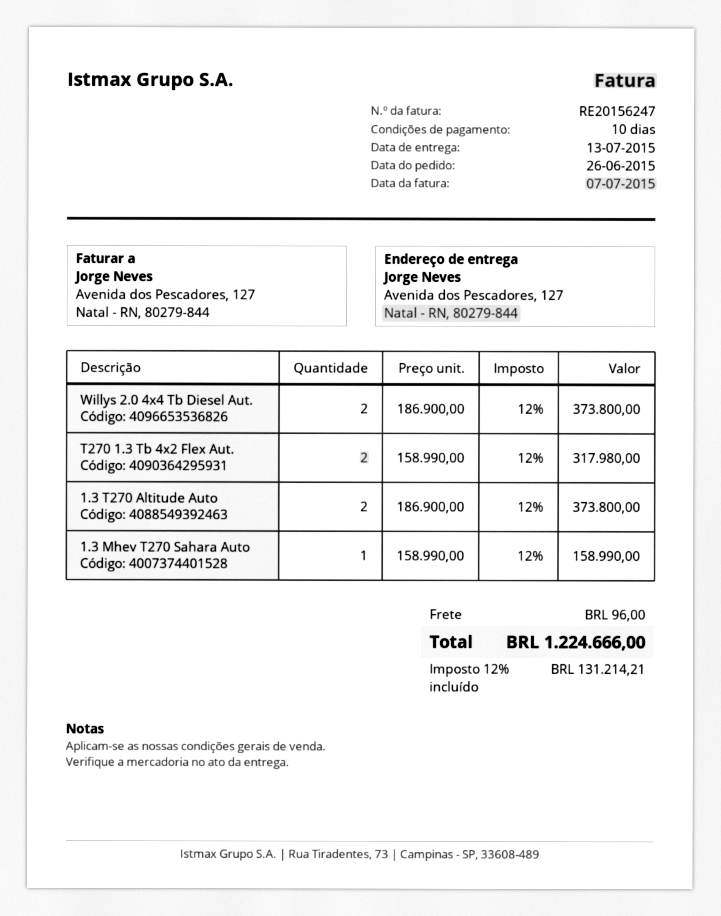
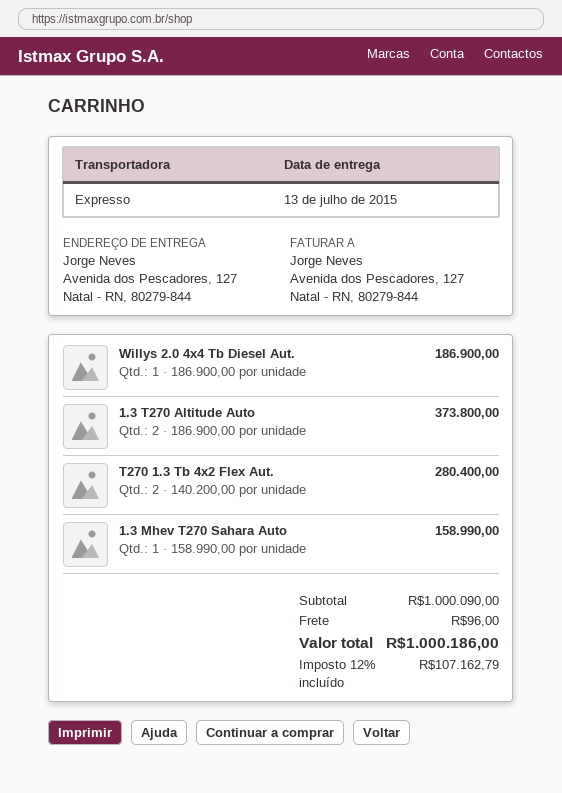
Willys 2.0 4x4 Tb Diesel Aut.: 2 x 186900.00 = 373800.00 -> 1 x 186900.00 = 186900.00
T270 1.3 Tb 4x2 Flex Aut.: 2 x 158990.00 = 317980.00 -> 2 x 140200.00 = 280400.00
tax: 12% = 131214.21 -> 12% = 107162.79
total: 1224666.00 -> 1000186.00

